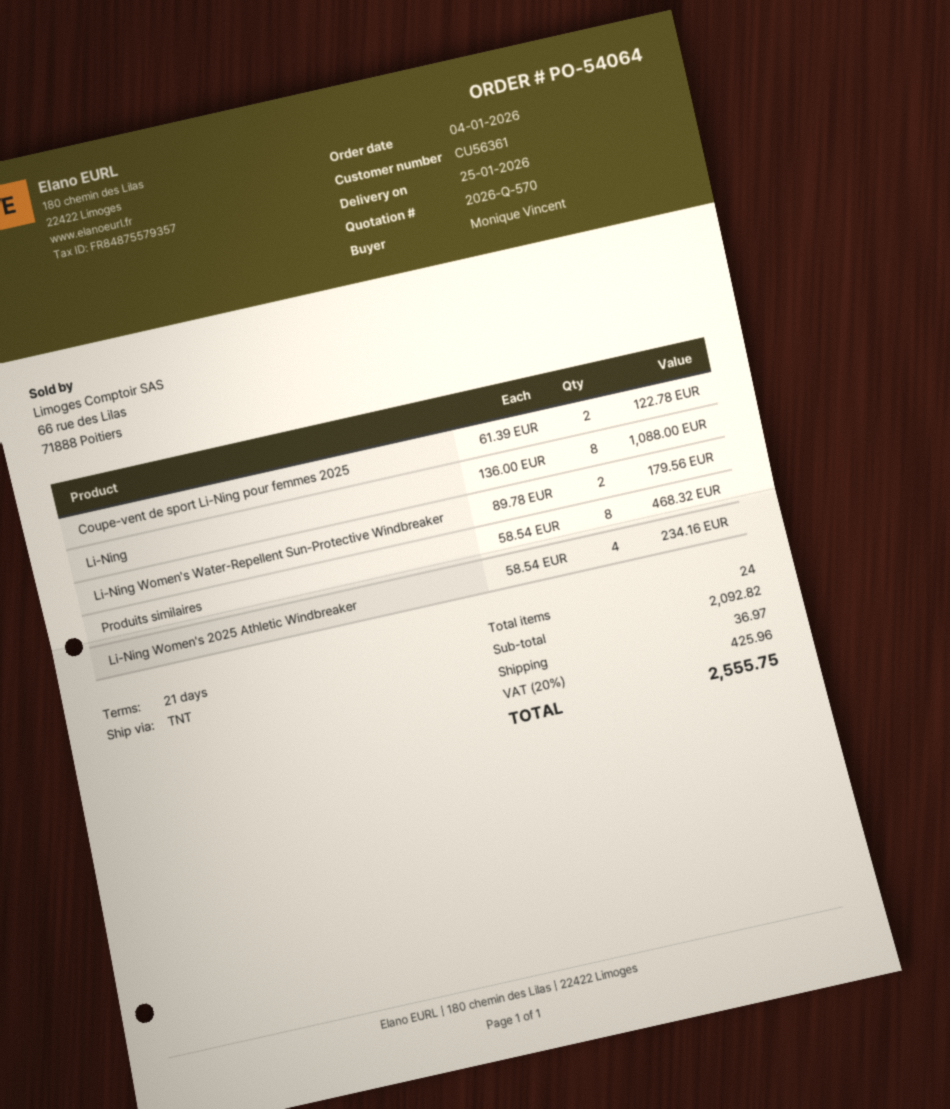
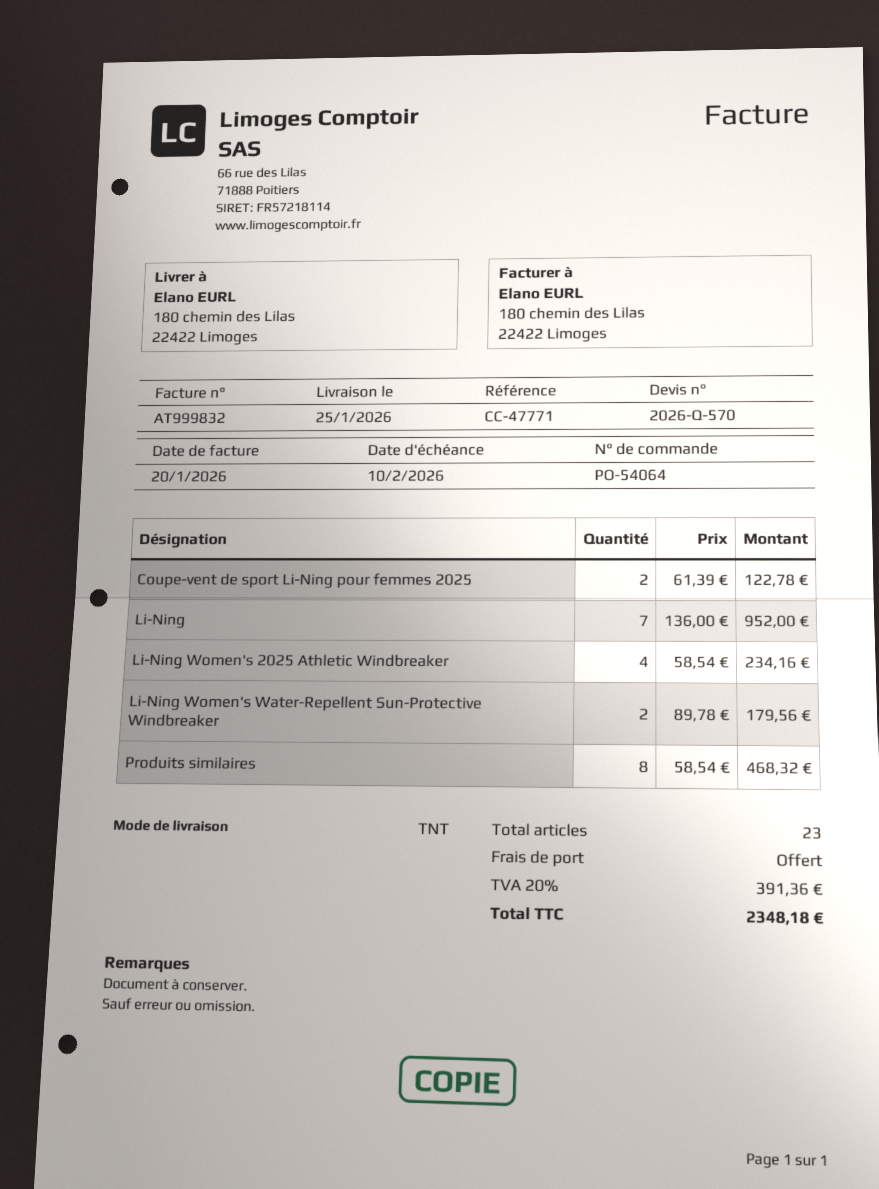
Li-Ning: 8 x 136.00 = 1088.00 -> 7 x 136.00 = 952.00
total quantity: 24 -> 23
shipping: 36.97 -> 0.00
tax: 20% = 425.96 -> 20% = 391.36
total: 2555.75 -> 2348.18

